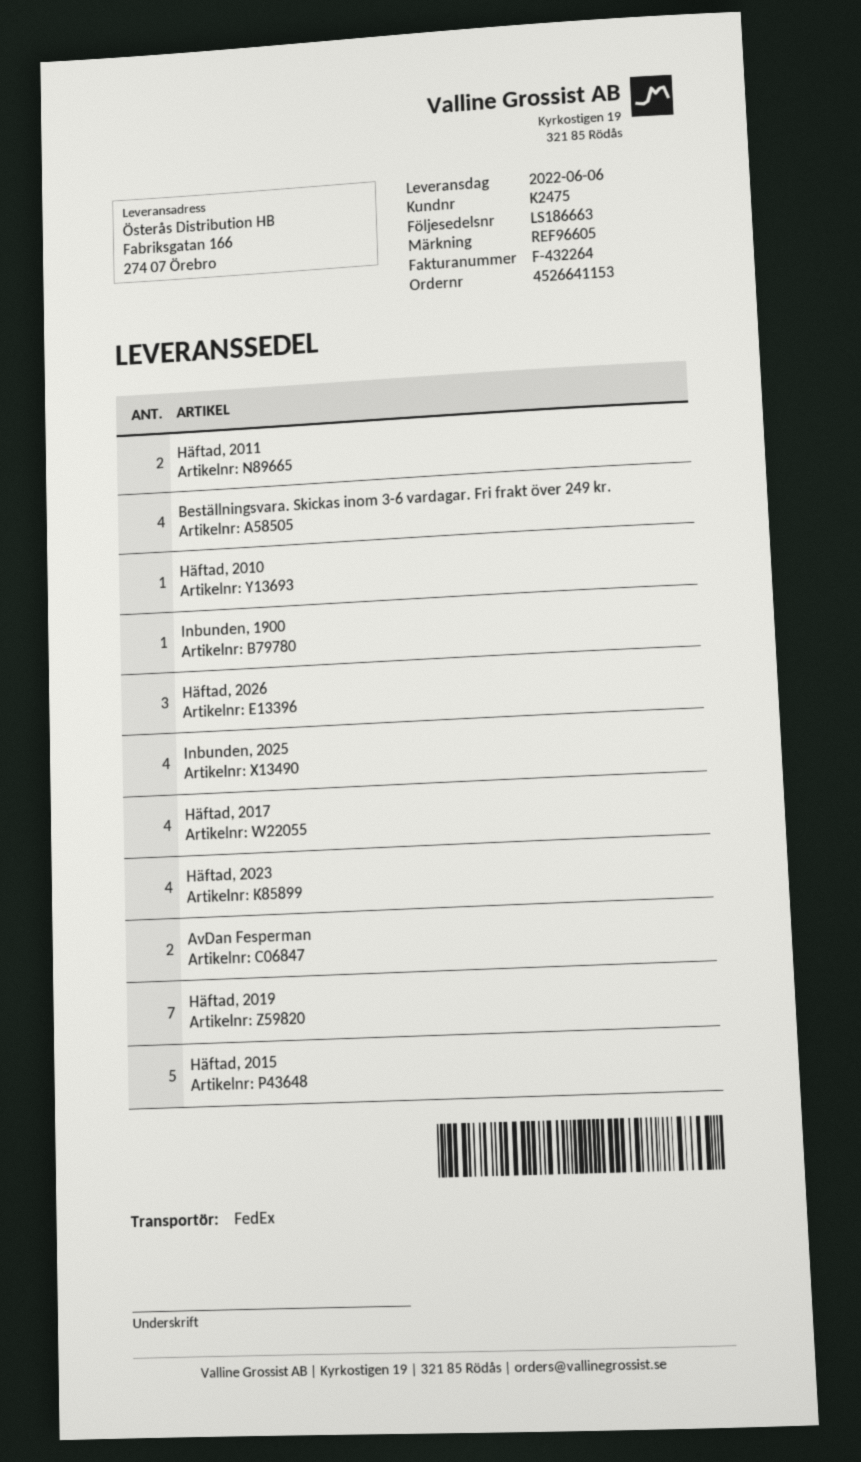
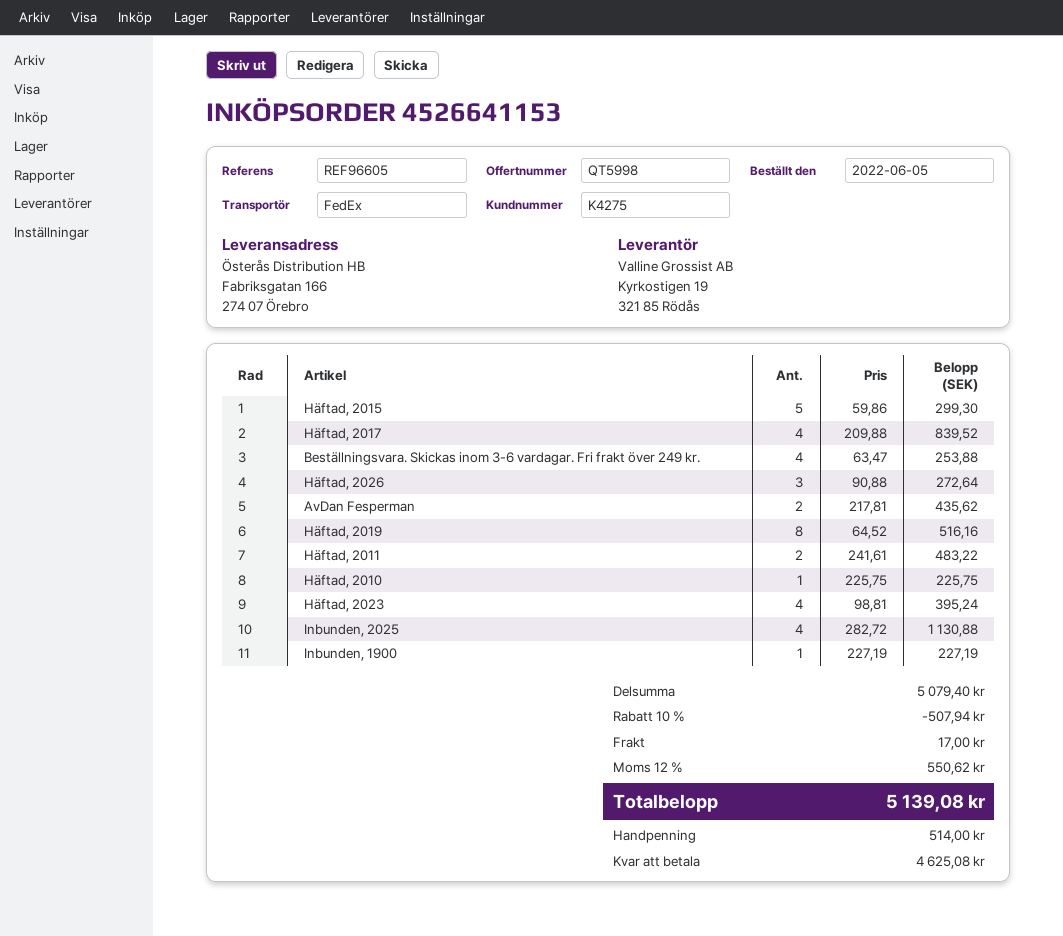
customer number: K2475 -> K4275
Häftad, 2019: 7 -> 8

